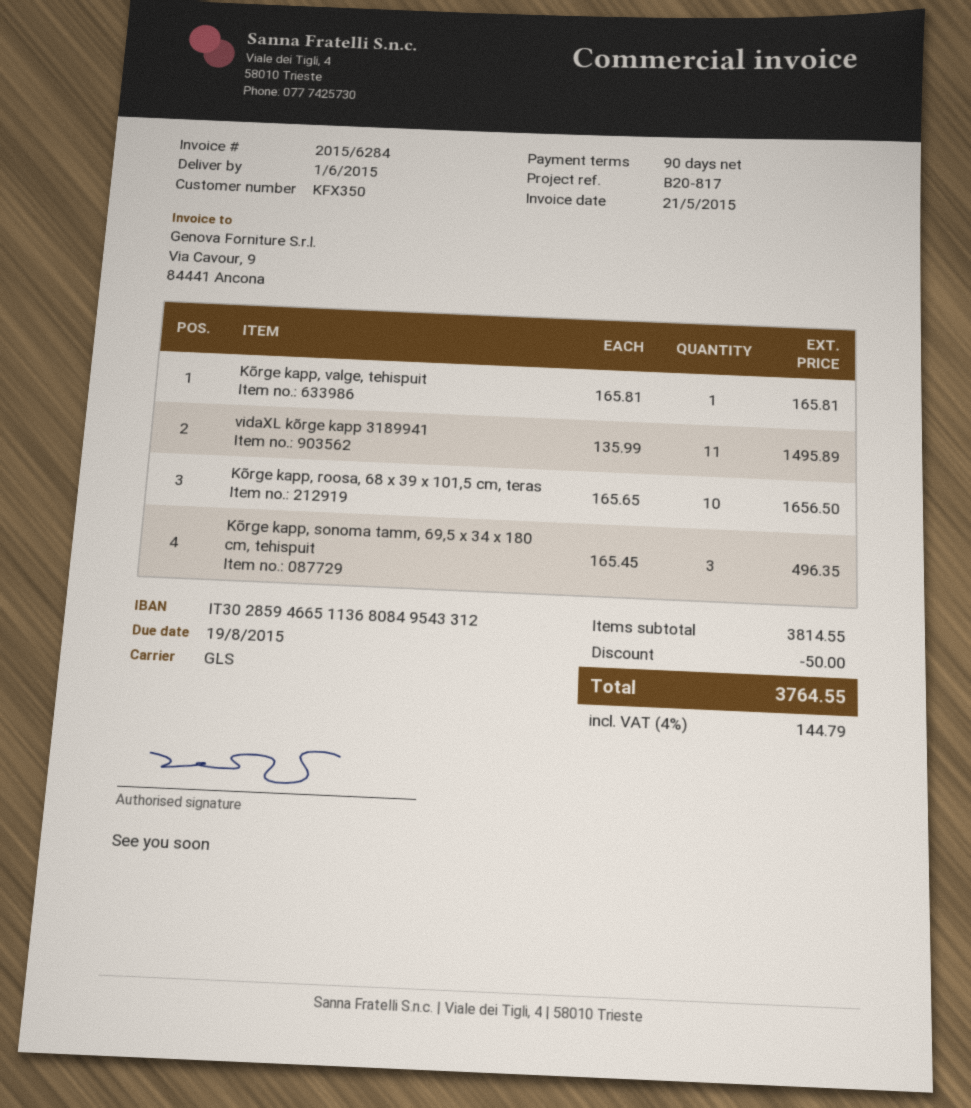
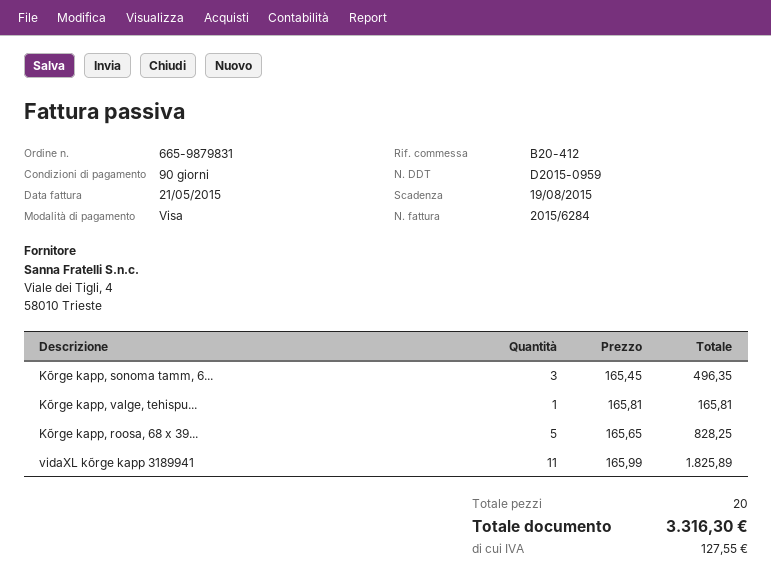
reference: B20-817 -> B20-412
vidaXL kõrge kapp 3189941: 11 x 135.99 = 1495.89 -> 11 x 165.99 = 1825.89
Kõrge kapp, roosa, 68 x 39 x 101,5 cm, teras: 10 x 165.65 = 1656.50 -> 5 x 165.65 = 828.25
discount: 50.00 -> none
tax: 144.79 -> 127.55
total: 3764.55 -> 3316.30

